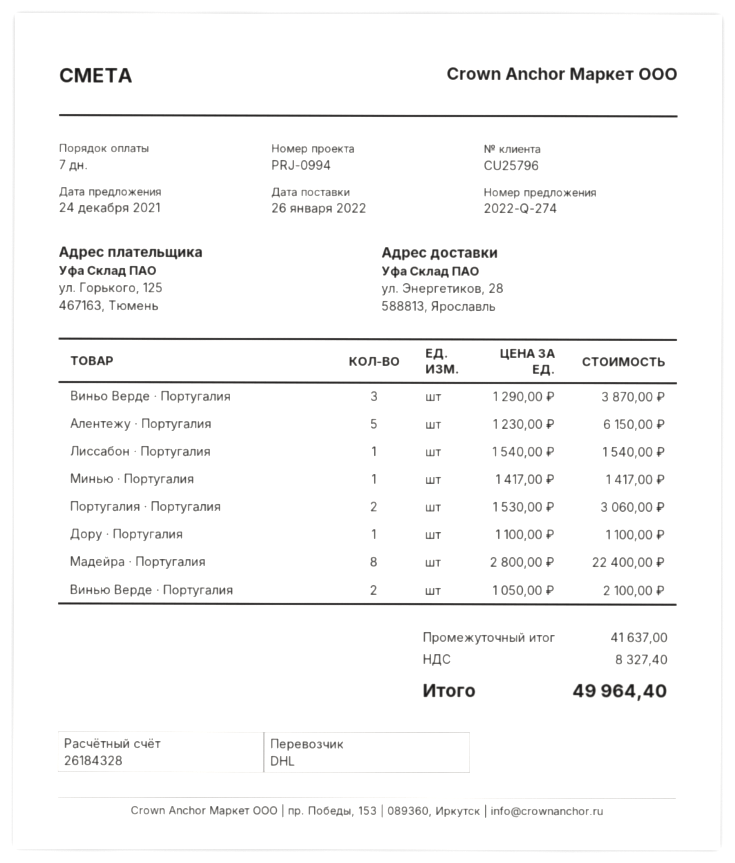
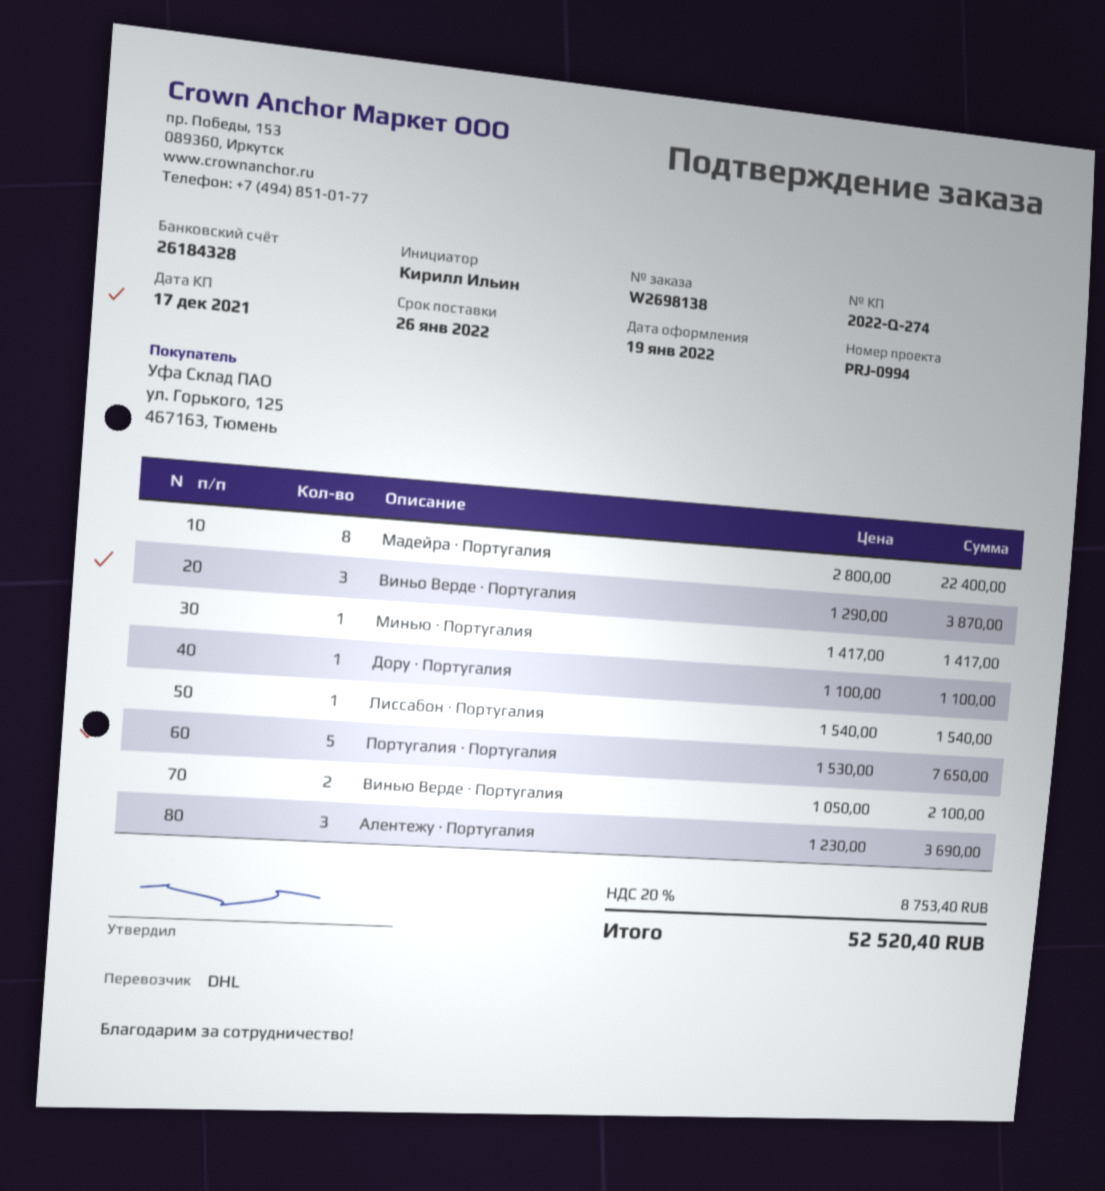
quote date: 2021-12-24 -> 2021-12-17
Алентежу · Португалия: 5 x 1230.00 = 6150.00 -> 3 x 1230.00 = 3690.00
Португалия · Португалия: 2 x 1530.00 = 3060.00 -> 5 x 1530.00 = 7650.00
tax: 8327.40 -> 8753.40
total: 49964.40 -> 52520.40

